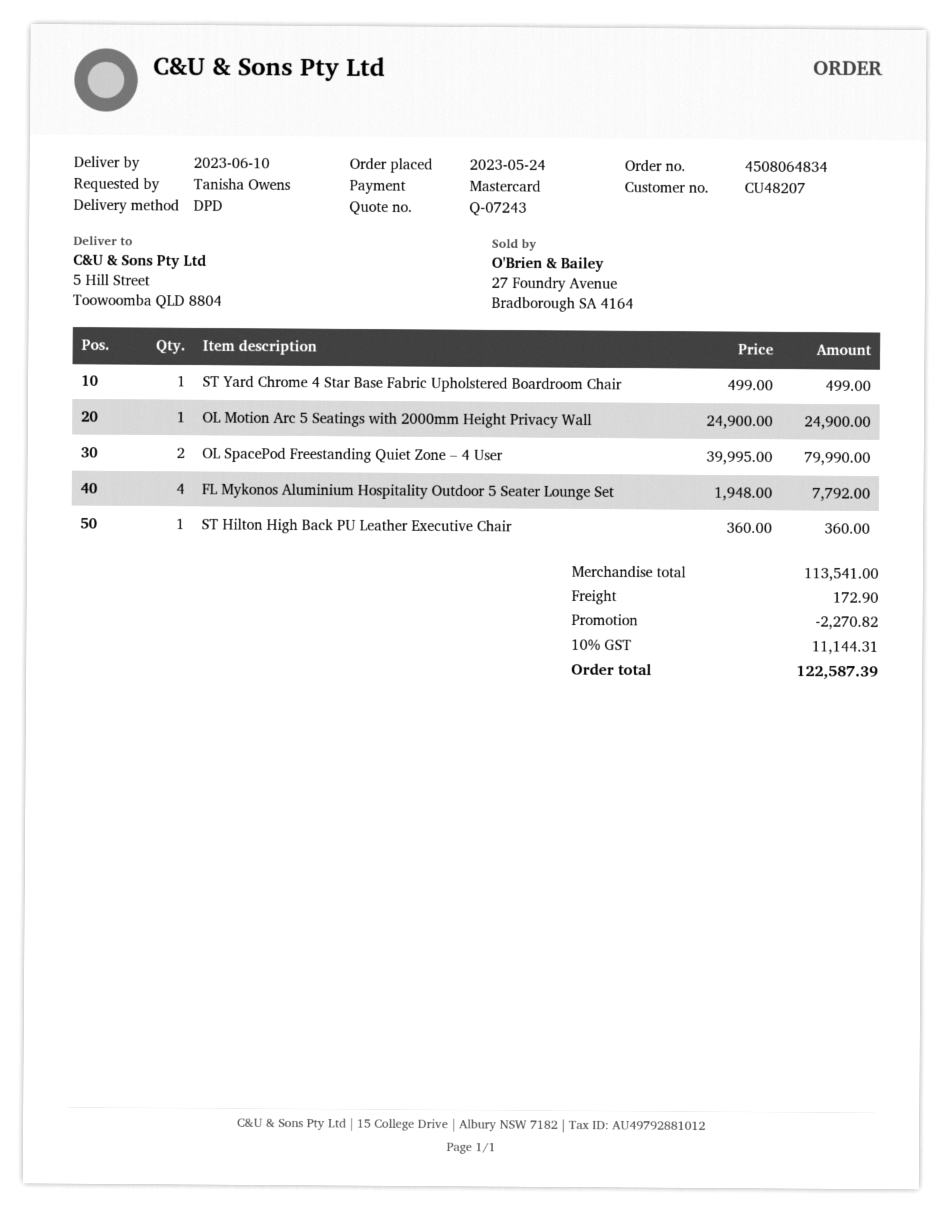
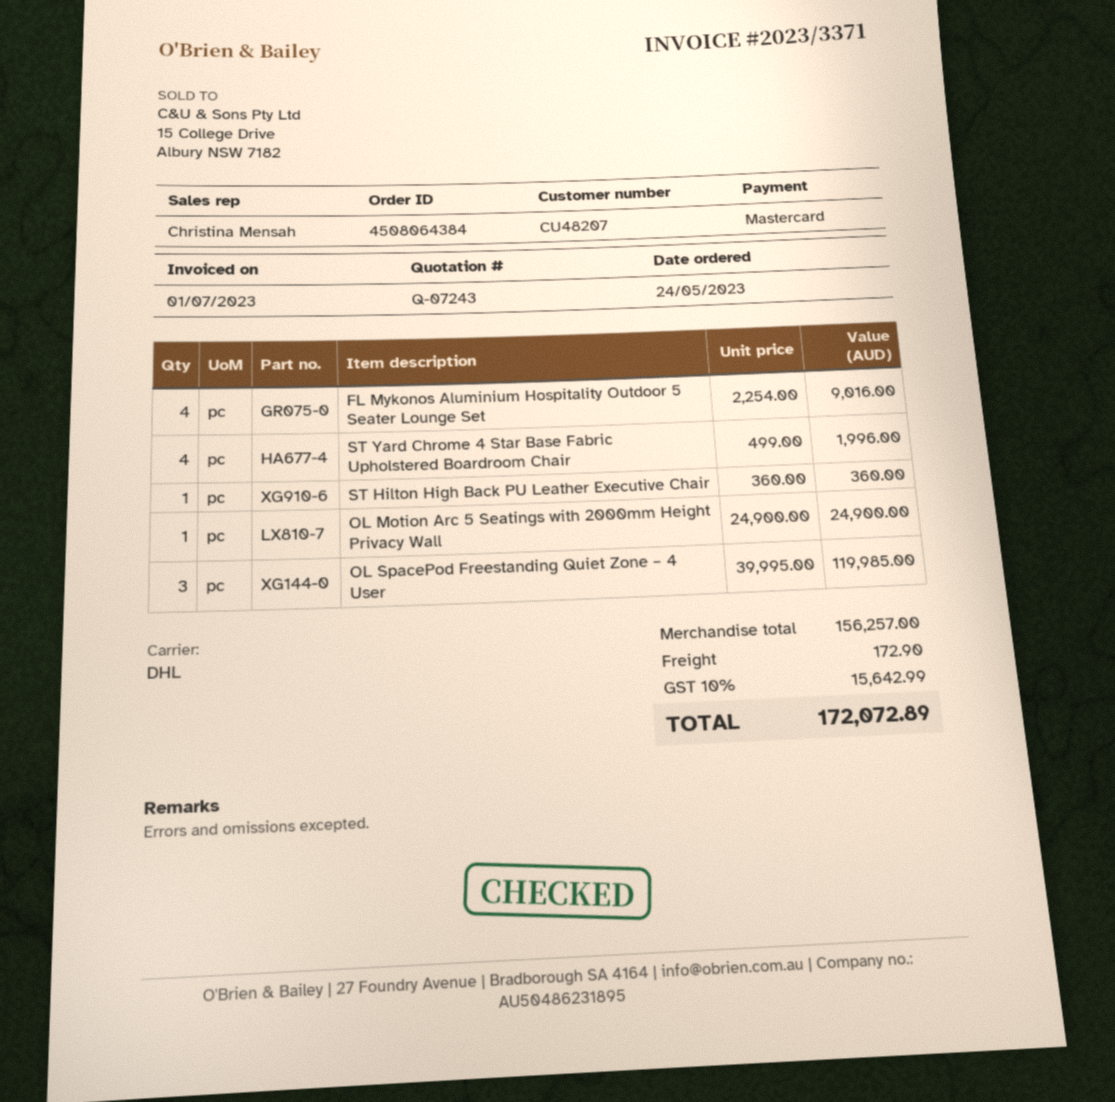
order number: 4508064834 -> 4508064384
shipping method: DPD -> DHL
ST Yard Chrome 4 Star Base Fabric Upholstered Boardroom Chair: 1 x 499.00 = 499.00 -> 4 x 499.00 = 1996.00
OL SpacePod Freestanding Quiet Zone – 4 User: 2 x 39995.00 = 79990.00 -> 3 x 39995.00 = 119985.00
FL Mykonos Aluminium Hospitality Outdoor 5 Seater Lounge Set: 4 x 1948.00 = 7792.00 -> 4 x 2254.00 = 9016.00
subtotal: 113541.00 -> 156257.00
discount: 2270.82 -> none
tax: 10% = 11144.31 -> 10% = 15642.99
total: 122587.39 -> 172072.89

